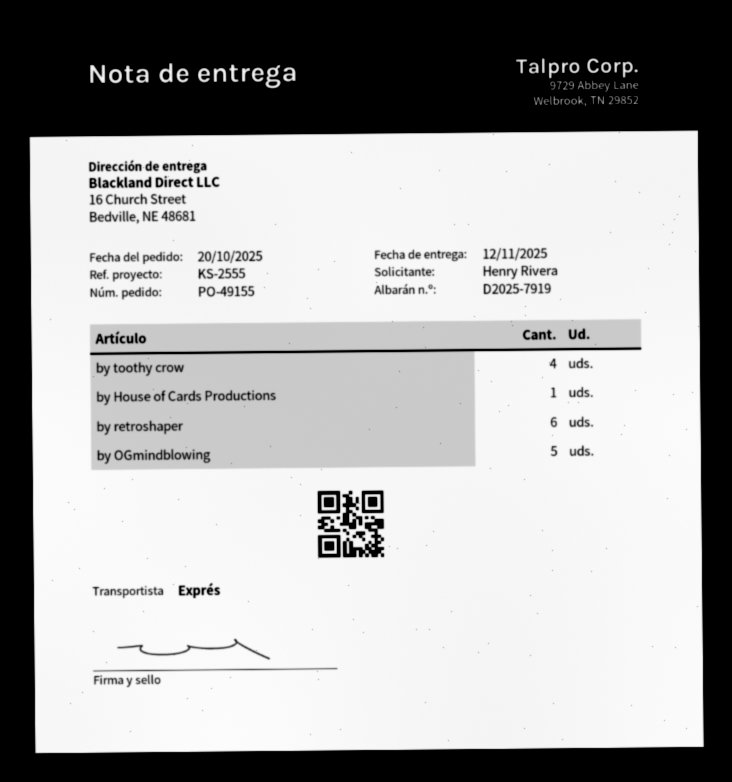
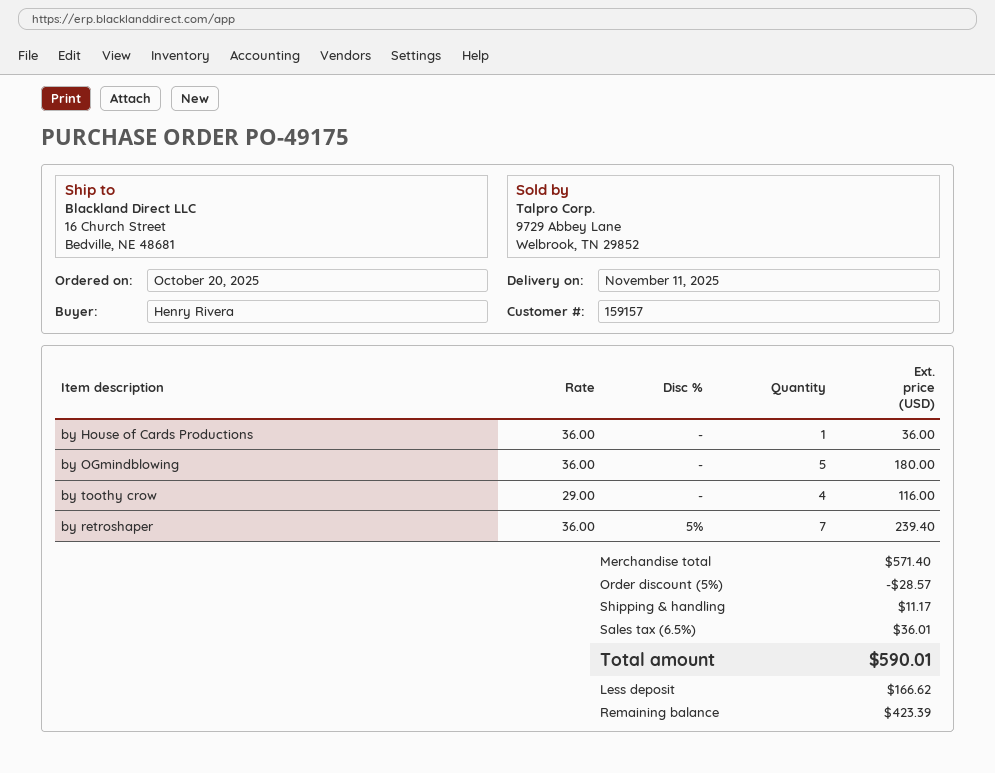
order number: PO-49155 -> PO-49175
delivery date: 2025-11-12 -> 2025-11-11
by retroshaper: 6 -> 7

